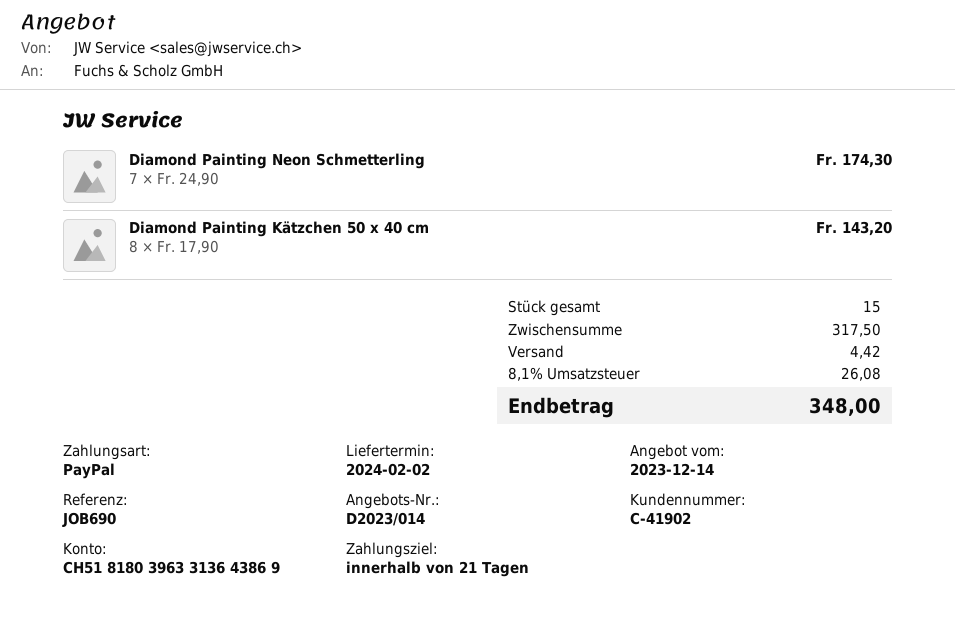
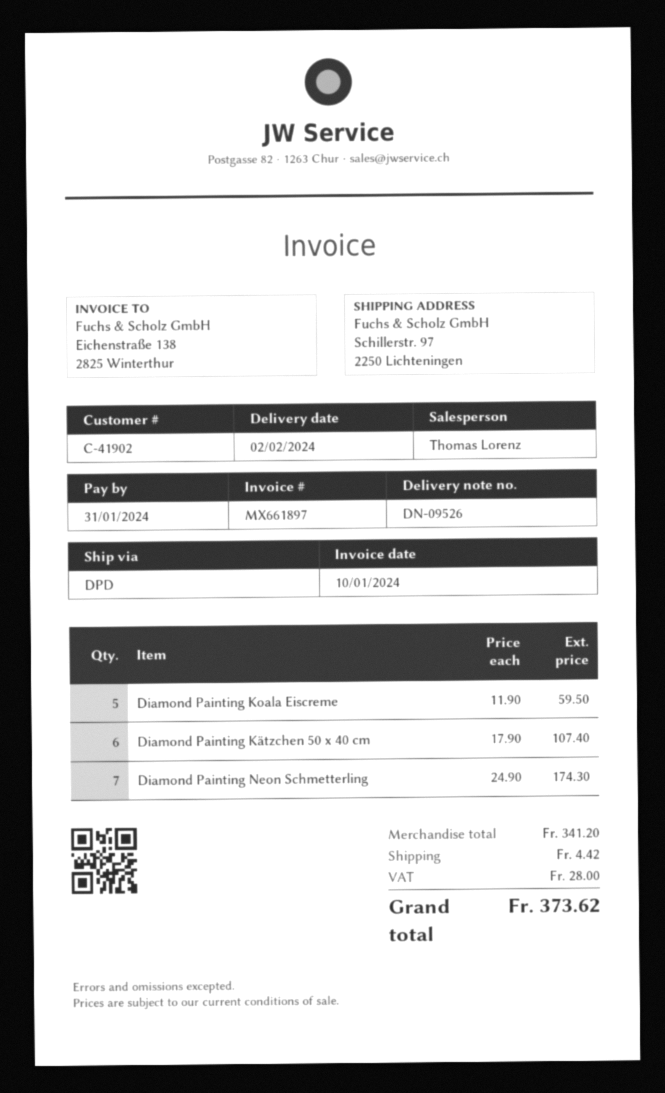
Diamond Painting Kätzchen 50 x 40 cm: 8 x 17.90 = 143.20 -> 6 x 17.90 = 107.40
Diamond Painting Koala Eiscreme: none -> 5 x 11.90 = 59.50
subtotal: 317.50 -> 341.20
tax: 26.08 -> 28.00
total: 348.00 -> 373.62

